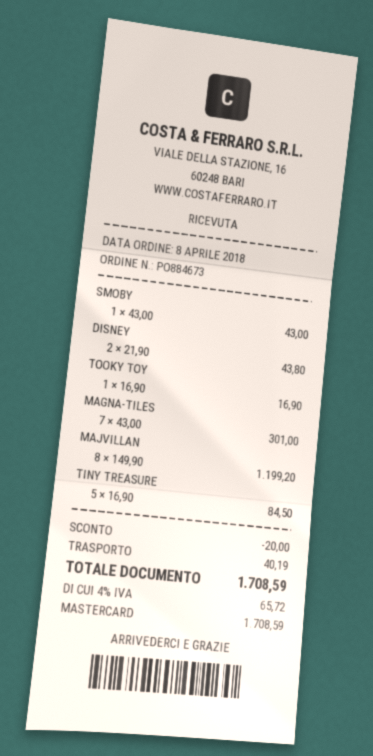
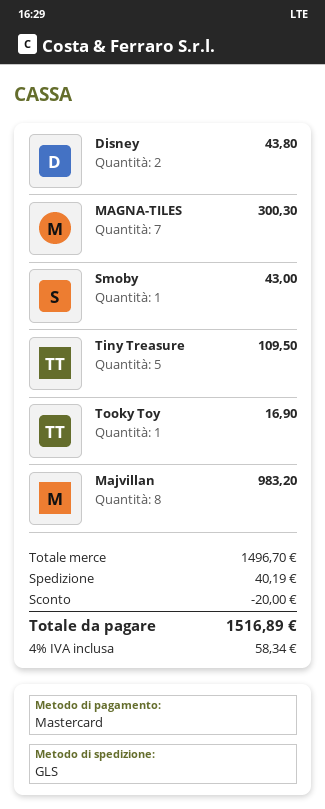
MAGNA-TILES: 7 for 301.00 -> 7 for 300.30
MAJVILLAN: 8 for 1199.20 -> 8 for 983.20
TINY TREASURE: 5 for 84.50 -> 5 for 109.50
tax: 4% = 65.72 -> 4% = 58.34
total: 1708.59 -> 1516.89

